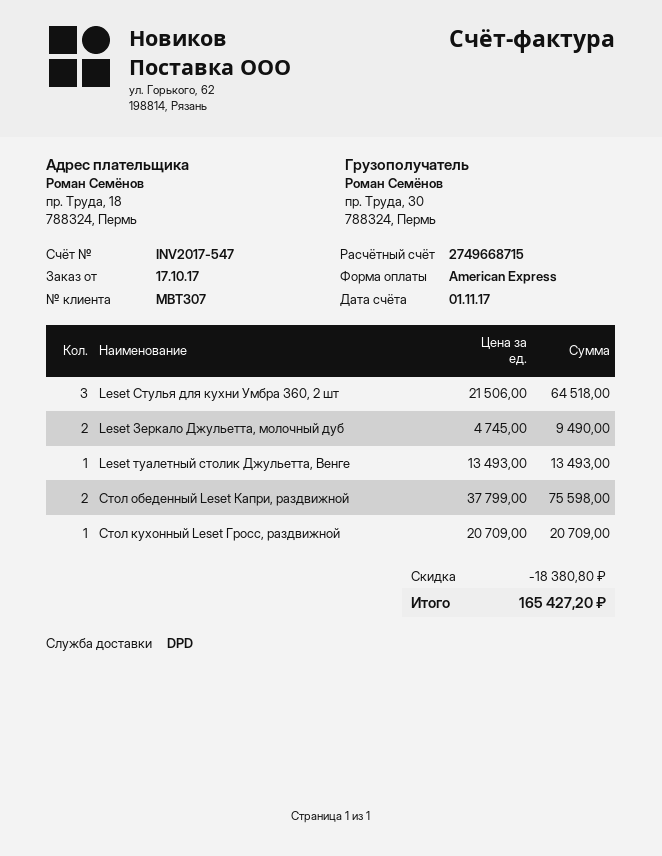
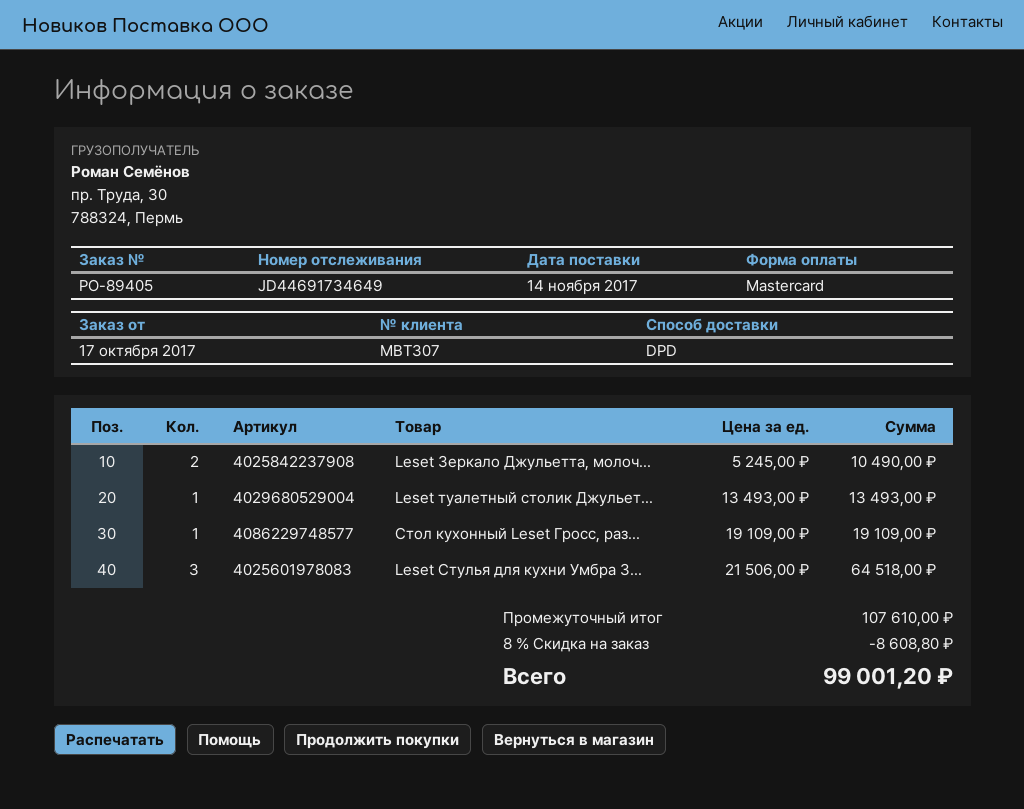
payment method: American Express -> Mastercard
Leset Зеркало Джульетта, молочный дуб: 2 x 4745.00 = 9490.00 -> 2 x 5245.00 = 10490.00
Стол обеденный Leset Капри, раздвижной: 2 x 37799.00 = 75598.00 -> none
Стол кухонный Leset Гросс, раздвижной: 1 x 20709.00 = 20709.00 -> 1 x 19109.00 = 19109.00
discount: 18380.80 -> 8608.80
total: 165427.20 -> 99001.20

